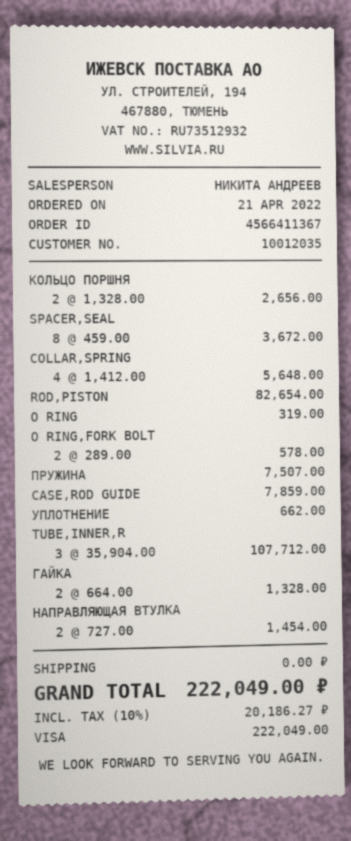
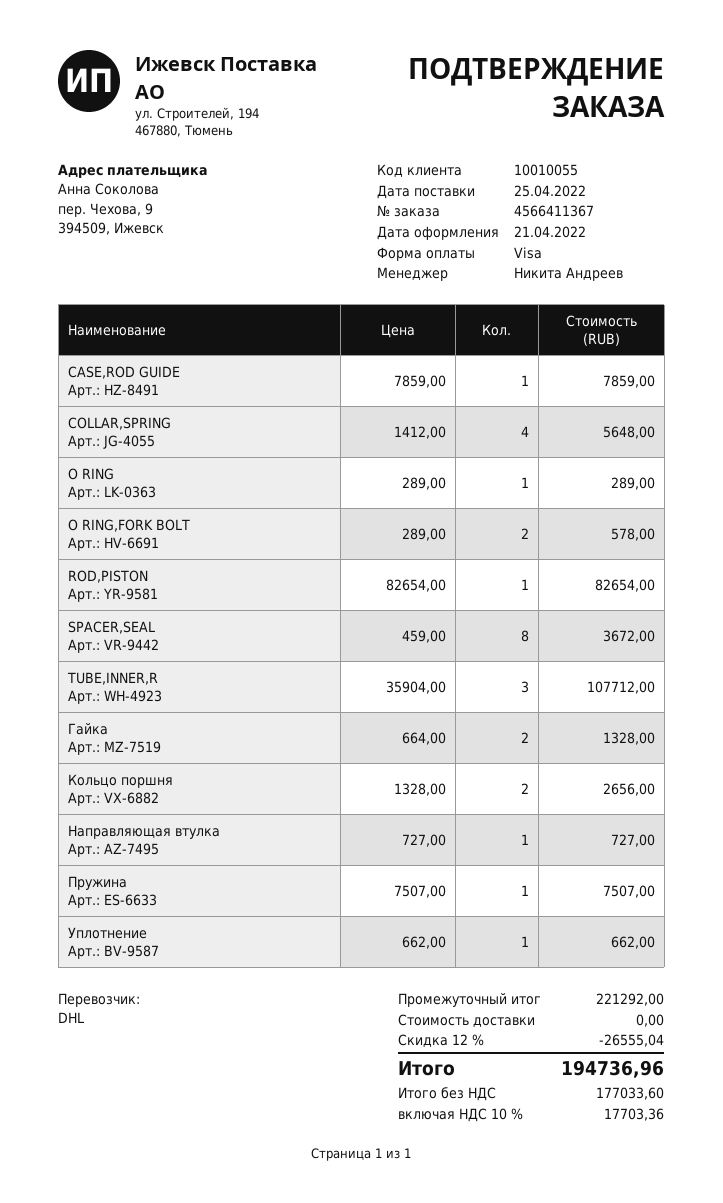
customer number: 10012035 -> 10010055
O RING: 1 x 319.00 = 319.00 -> 1 x 289.00 = 289.00
НАПРАВЛЯЮЩАЯ ВТУЛКА: 2 x 727.00 = 1454.00 -> 1 x 727.00 = 727.00
discount: none -> 12% = 26555.04
tax: 10% = 20186.27 -> 10% = 17703.36
total: 222049.00 -> 194736.96

